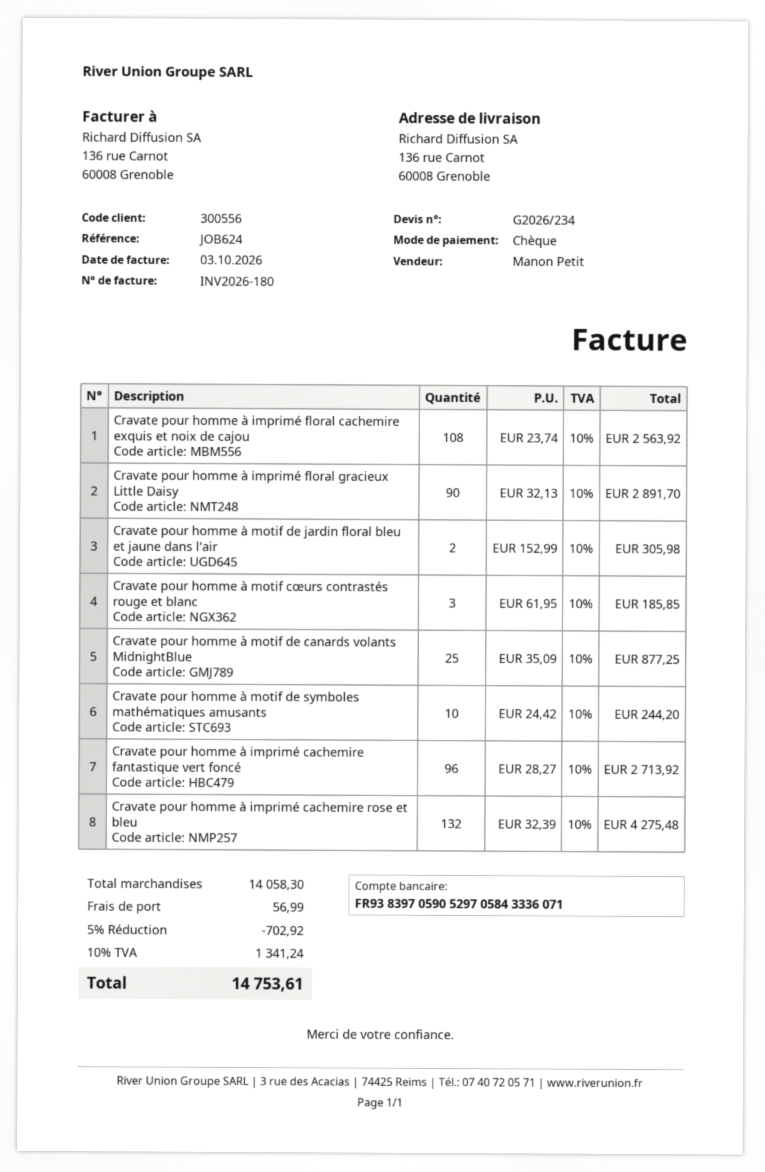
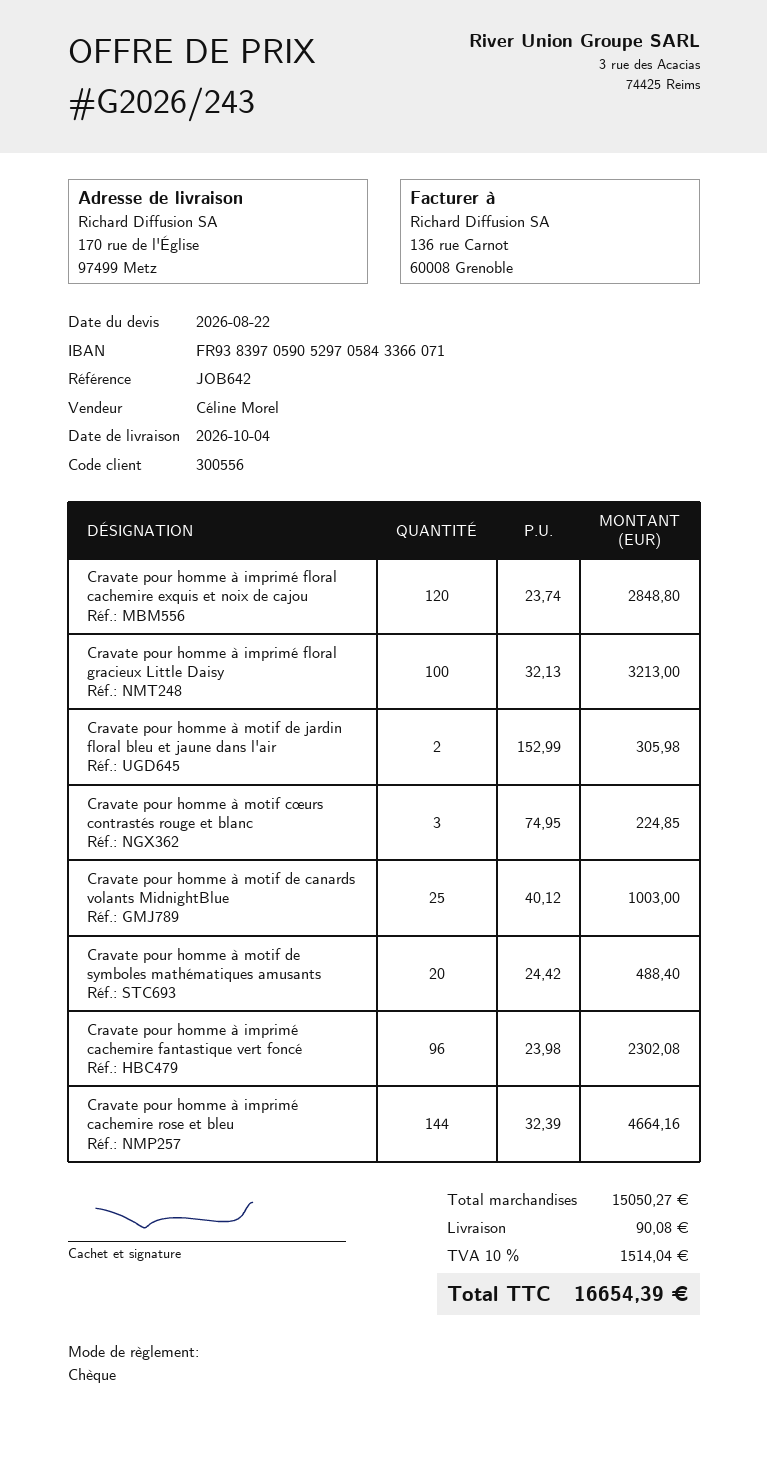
quote number: G2026/234 -> G2026/243
reference: JOB624 -> JOB642
sales rep: Manon Petit -> Céline Morel
bank account: FR9383970590529705843336071 -> FR9383970590529705843366071
ship to: 136 rue Carnot, 60008 Grenoble -> 170 rue de l'Église, 97499 Metz
Cravate pour homme à imprimé floral cachemire exquis et noix de cajou: 108 x 23.74 = 2563.92 -> 120 x 23.74 = 2848.80
Cravate pour homme à imprimé floral gracieux Little Daisy: 90 x 32.13 = 2891.70 -> 100 x 32.13 = 3213.00
Cravate pour homme à motif cœurs contrastés rouge et blanc: 3 x 61.95 = 185.85 -> 3 x 74.95 = 224.85
Cravate pour homme à motif de canards volants MidnightBlue: 25 x 35.09 = 877.25 -> 25 x 40.12 = 1003.00
Cravate pour homme à motif de symboles mathématiques amusants: 10 x 24.42 = 244.20 -> 20 x 24.42 = 488.40
Cravate pour homme à imprimé cachemire fantastique vert foncé: 96 x 28.27 = 2713.92 -> 96 x 23.98 = 2302.08
Cravate pour homme à imprimé cachemire rose et bleu: 132 x 32.39 = 4275.48 -> 144 x 32.39 = 4664.16
subtotal: 14058.30 -> 15050.27
discount: 5% = 702.92 -> none
shipping: 56.99 -> 90.08
tax: 10% = 1341.24 -> 10% = 1514.04
total: 14753.61 -> 16654.39

